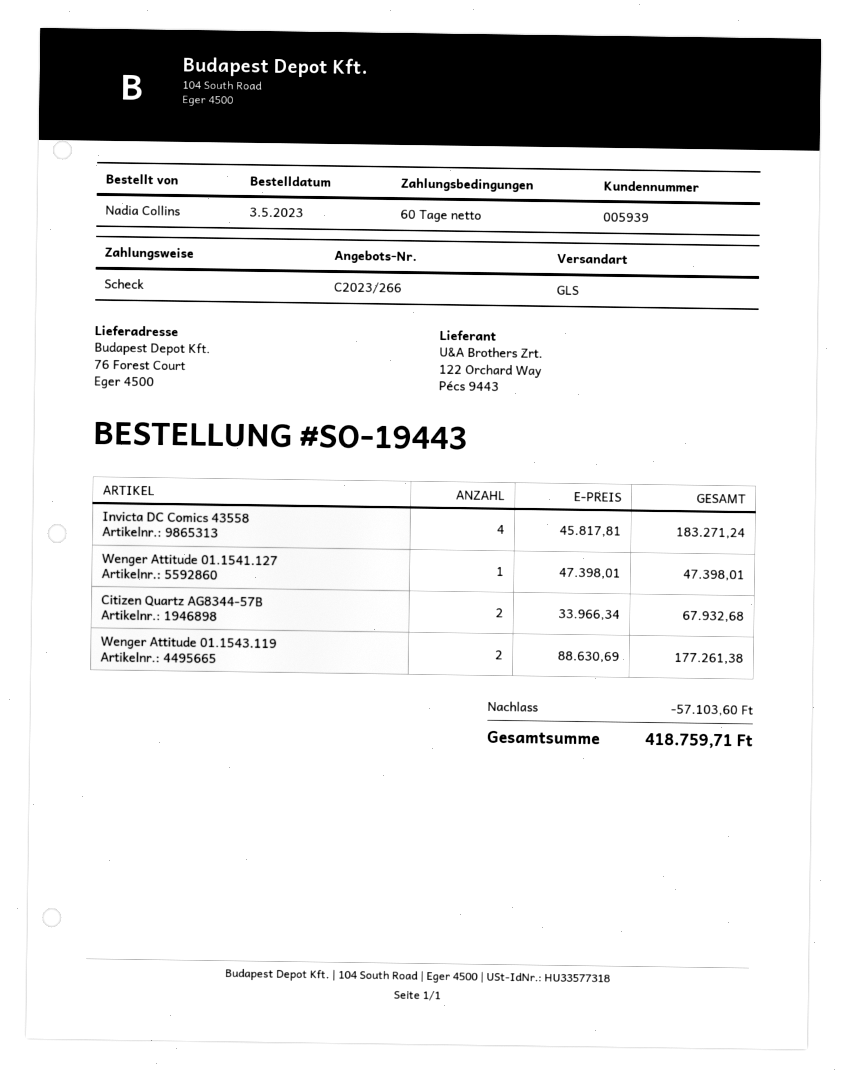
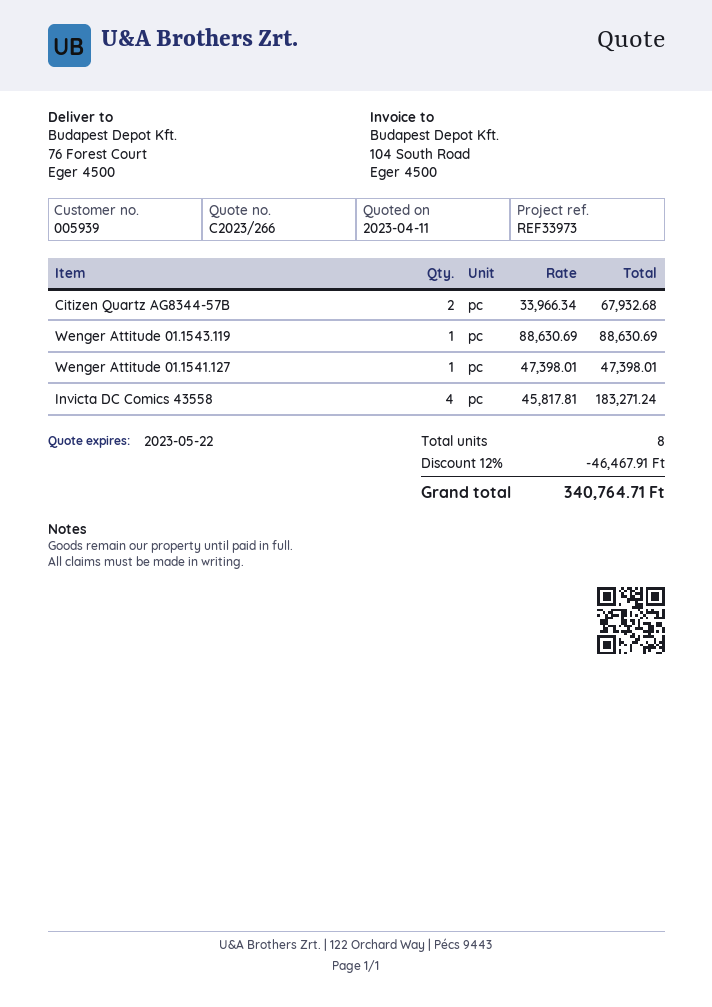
Wenger Attitude 01.1543.119: 2 x 88630.69 = 177261.38 -> 1 x 88630.69 = 88630.69
discount: 57103.60 -> 46467.91
total: 418759.71 -> 340764.71

